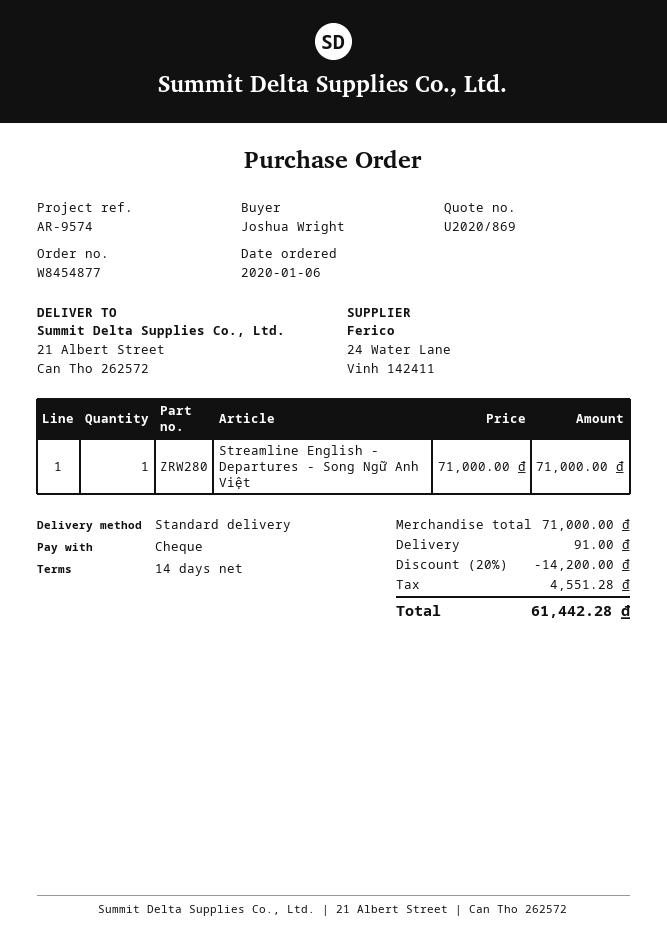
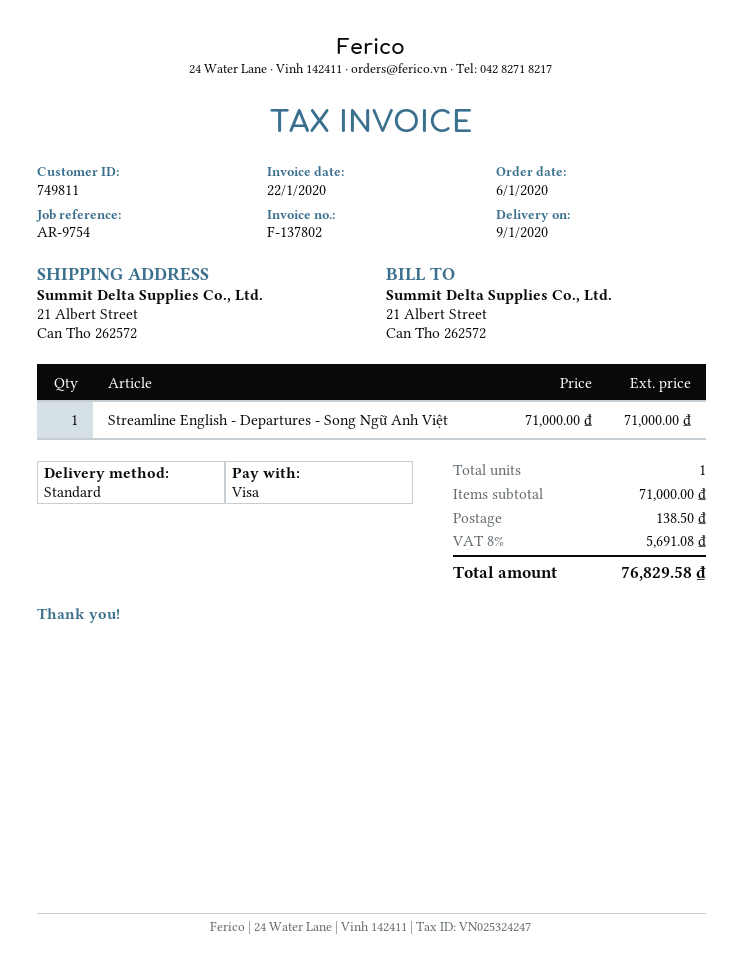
reference: AR-9574 -> AR-9754
payment method: cheque -> Visa
discount: 20% = 14200.00 -> none
shipping: 91.00 -> 138.50
tax: 4551.28 -> 5691.08
total: 61442.28 -> 76829.58

